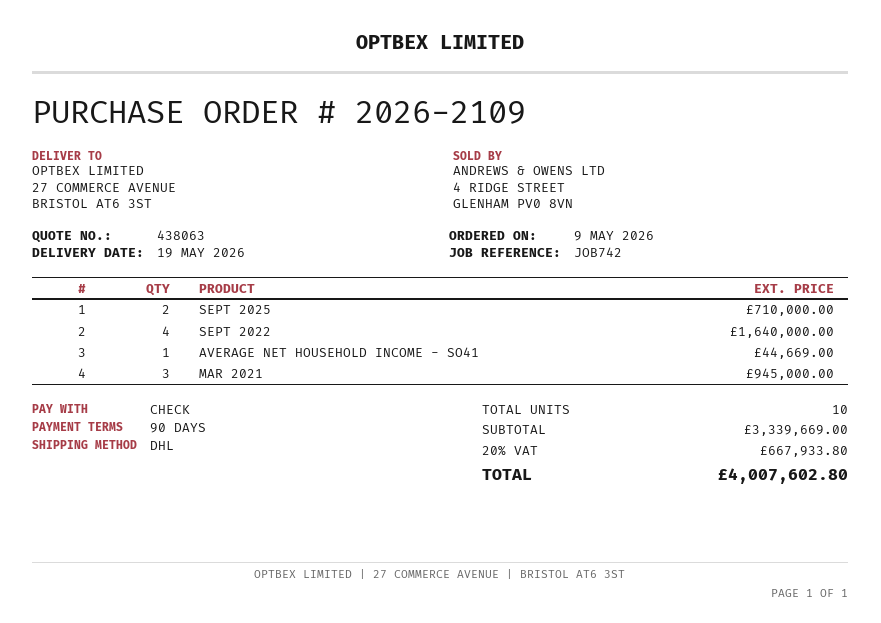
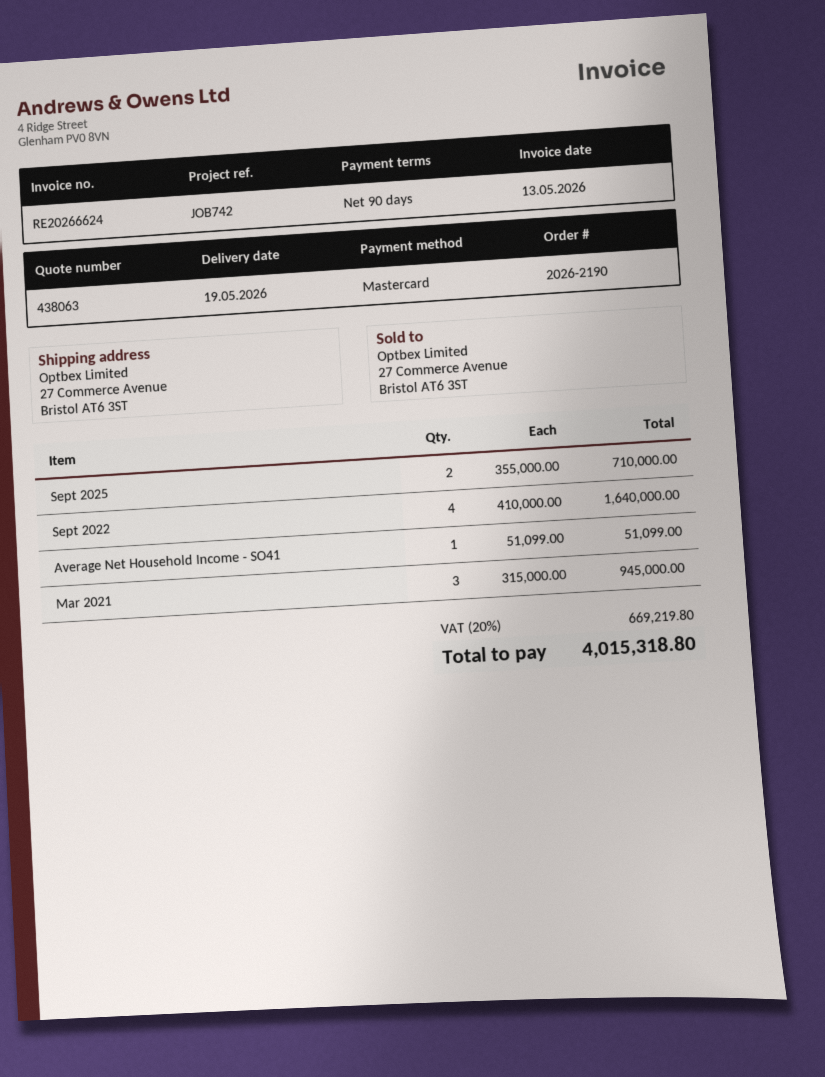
order number: 2026-2109 -> 2026-2190
payment method: cheque -> Mastercard
AVERAGE NET HOUSEHOLD INCOME - SO41: 1 for 44669.00 -> 1 for 51099.00
tax: 20% = 667933.80 -> 20% = 669219.80
total: 4007602.80 -> 4015318.80

